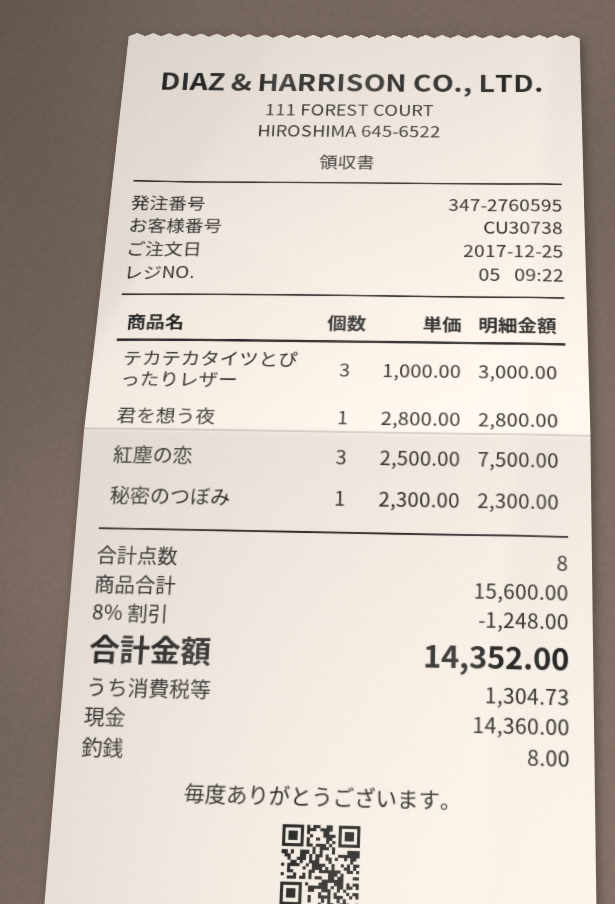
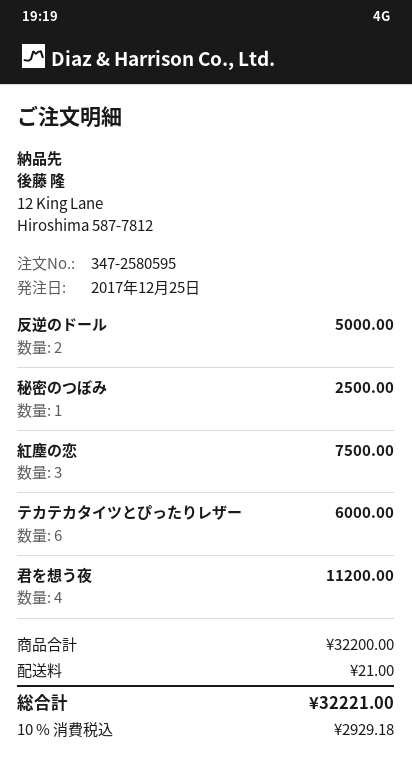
order number: 347-2760595 -> 347-2580595
テカテカタイツとぴったりレザー: 3 for 3000.00 -> 6 for 6000.00
君を想う夜: 1 for 2800.00 -> 4 for 11200.00
秘密のつぼみ: 1 for 2300.00 -> 1 for 2500.00
反逆のドール: none -> 2 for 5000.00
subtotal: 15600.00 -> 32200.00
discount: 8% = 1248.00 -> none
shipping: none -> 21.00
tax: 1304.73 -> 2929.18
total: 14352.00 -> 32221.00

